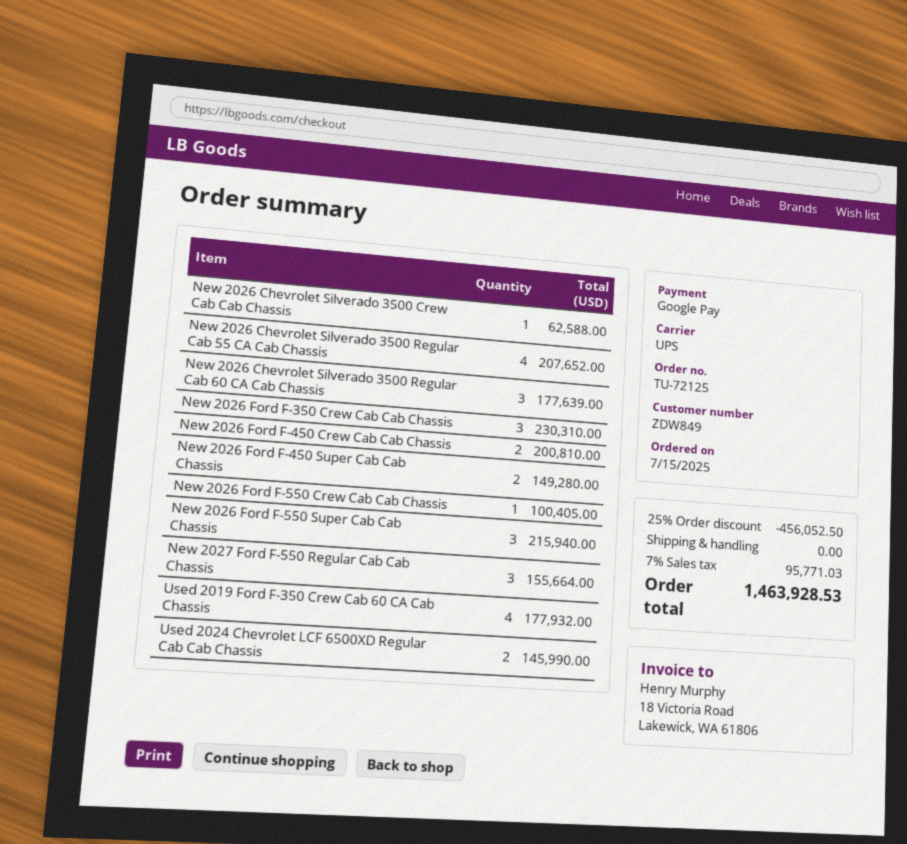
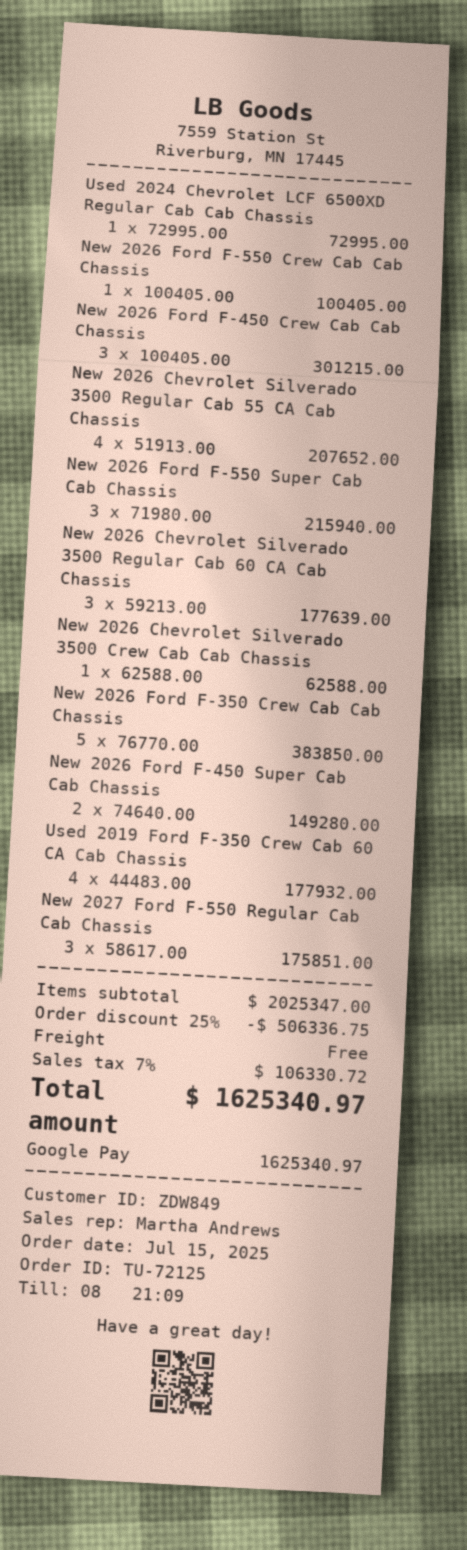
New 2026 Ford F-350 Crew Cab Cab Chassis: 3 for 230310.00 -> 5 for 383850.00
New 2026 Ford F-450 Crew Cab Cab Chassis: 2 for 200810.00 -> 3 for 301215.00
New 2027 Ford F-550 Regular Cab Cab Chassis: 3 for 155664.00 -> 3 for 175851.00
Used 2024 Chevrolet LCF 6500XD Regular Cab Cab Chassis: 2 for 145990.00 -> 1 for 72995.00
discount: 25% = 456052.50 -> 25% = 506336.75
tax: 7% = 95771.03 -> 7% = 106330.72
total: 1463928.53 -> 1625340.97

